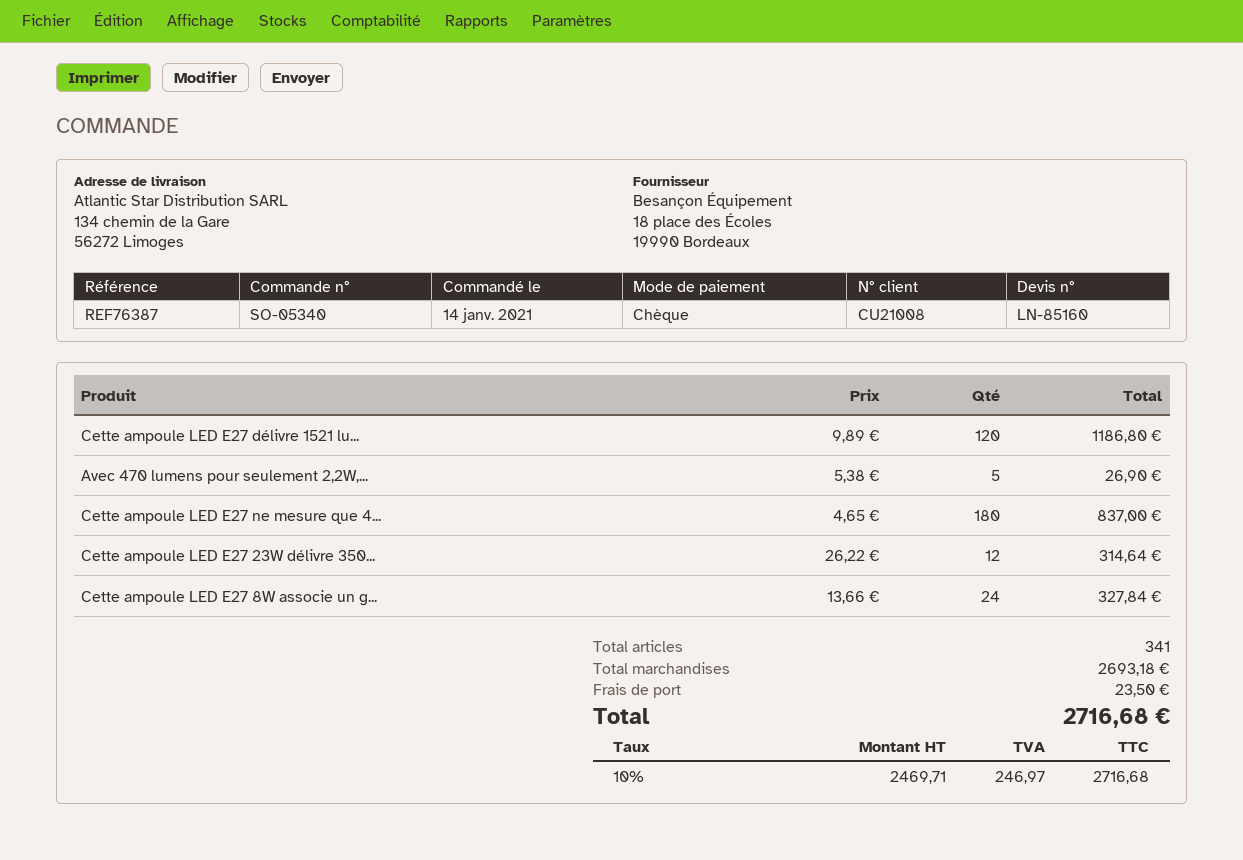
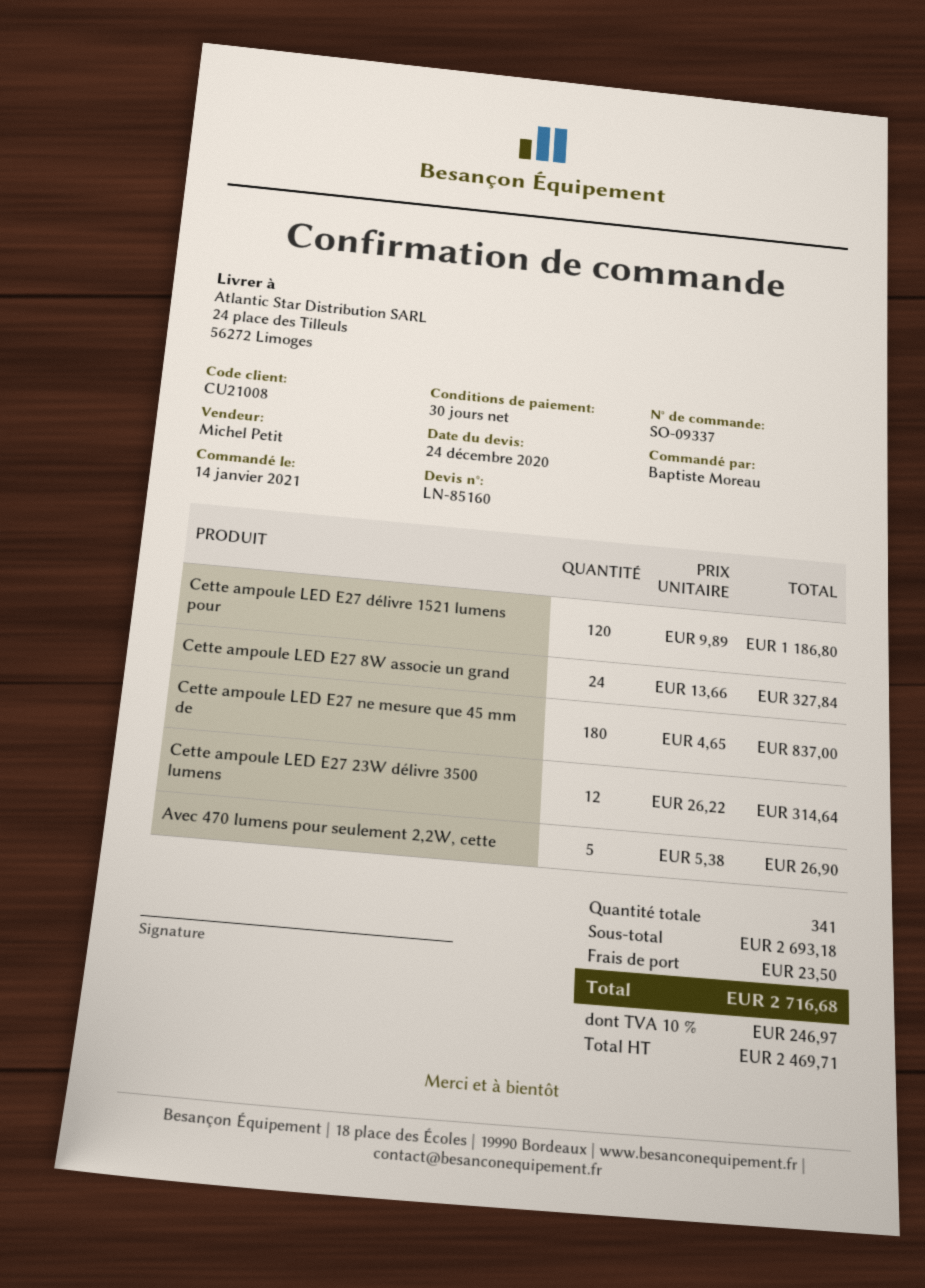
order number: SO-05340 -> SO-09337
ship to: 134 chemin de la Gare, 56272 Limoges -> 24 place des Tilleuls, 56272 Limoges

